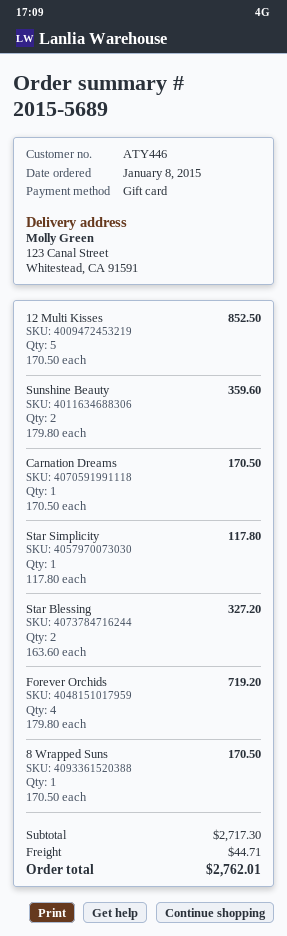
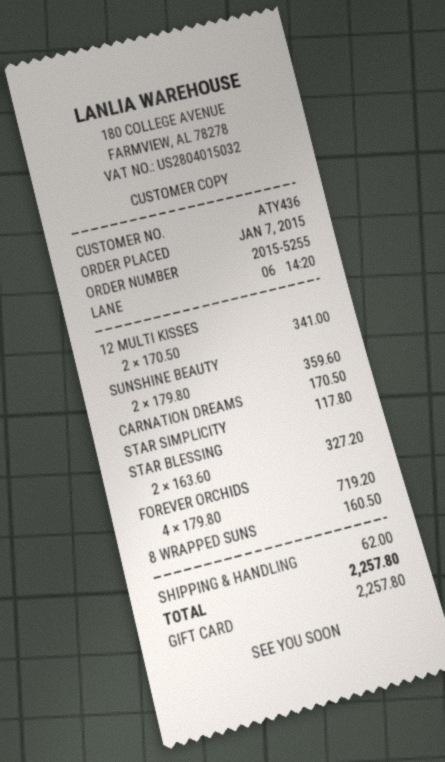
order number: 2015-5689 -> 2015-5255
order date: 2015-01-08 -> 2015-01-07
customer number: ATY446 -> ATY436
12 Multi Kisses: 5 x 170.50 = 852.50 -> 2 x 170.50 = 341.00
8 Wrapped Suns: 1 x 170.50 = 170.50 -> 1 x 160.50 = 160.50
shipping: 44.71 -> 62.00
total: 2762.01 -> 2257.80

